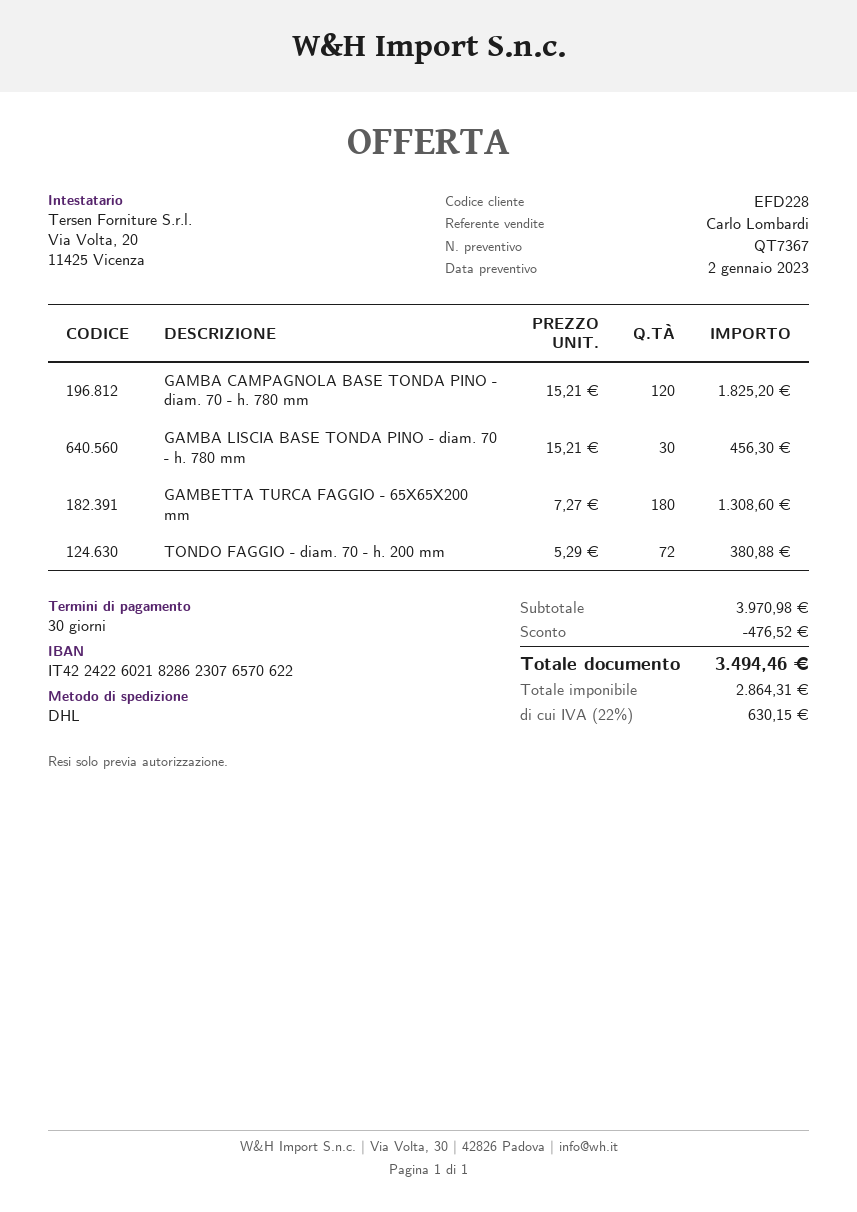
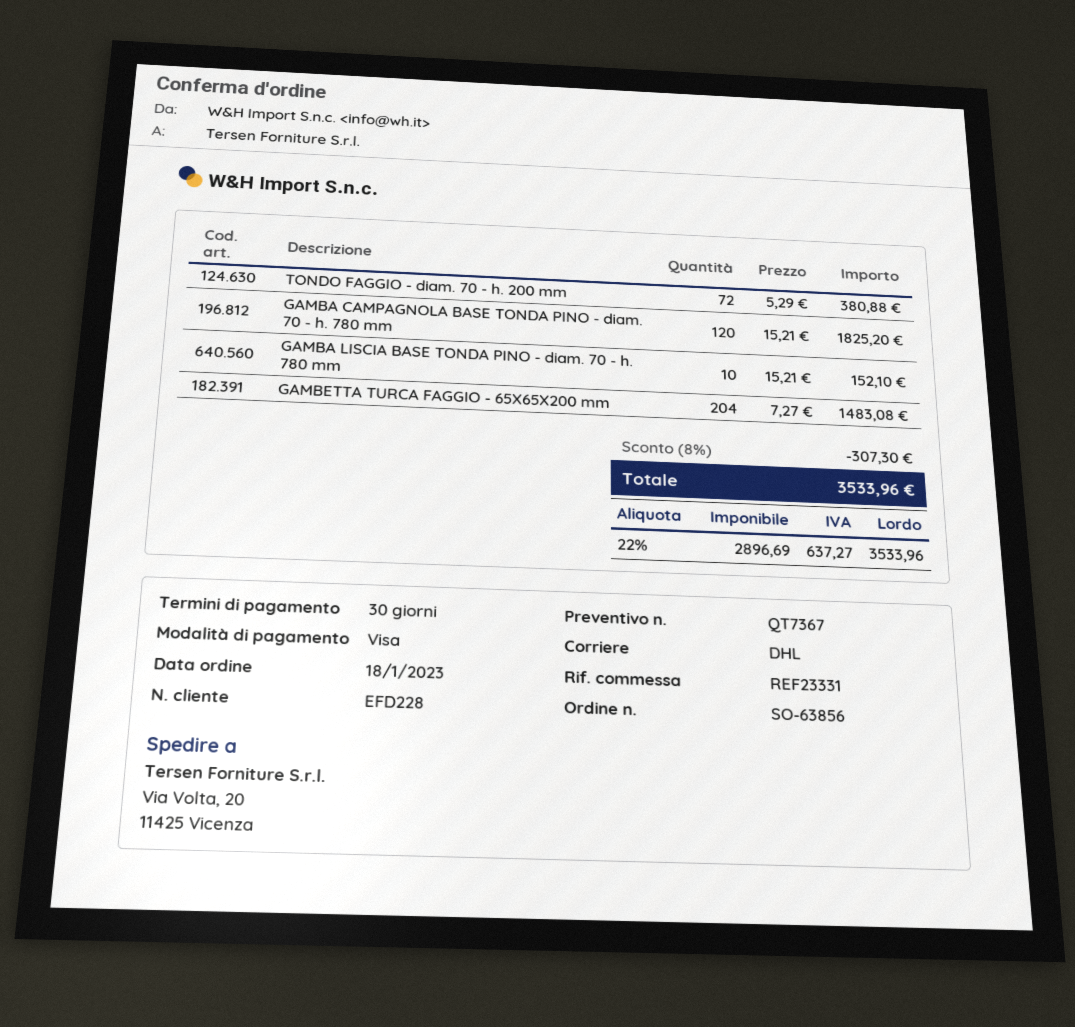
GAMBA LISCIA BASE TONDA PINO - diam. 70 - h. 780 mm: 30 x 15.21 = 456.30 -> 10 x 15.21 = 152.10
GAMBETTA TURCA FAGGIO - 65X65X200 mm: 180 x 7.27 = 1308.60 -> 204 x 7.27 = 1483.08
discount: 476.52 -> 307.30
net: 2864.31 -> 2896.69
tax: 22% = 630.15 -> 22% = 637.27
total: 3494.46 -> 3533.96

